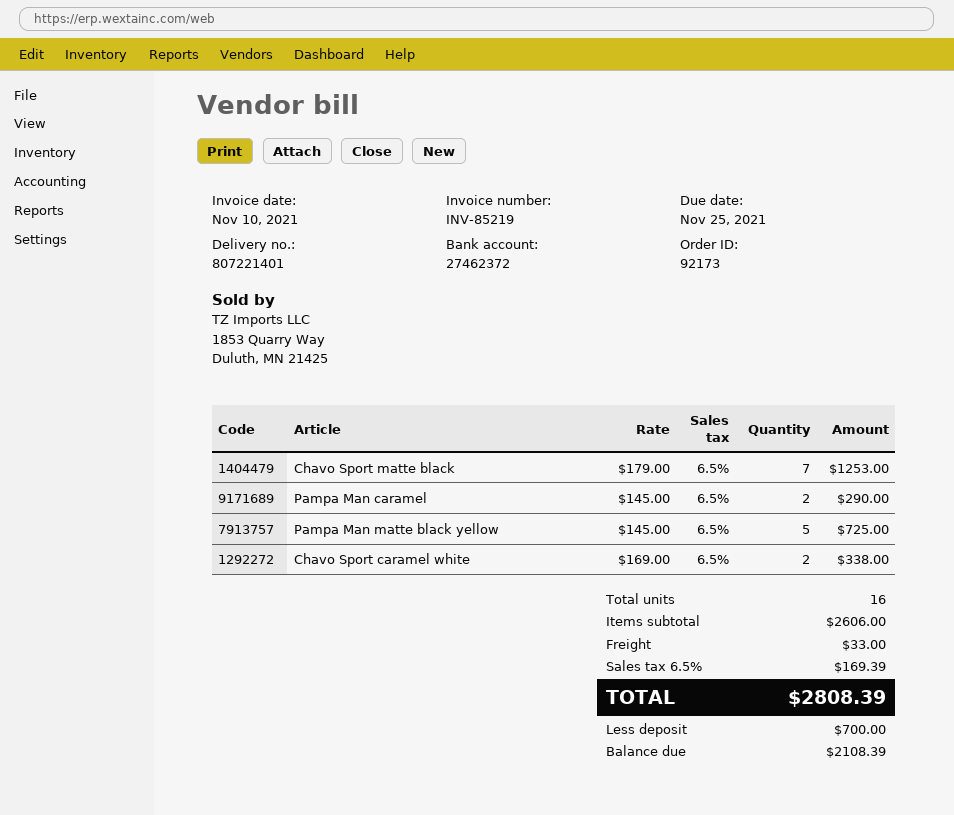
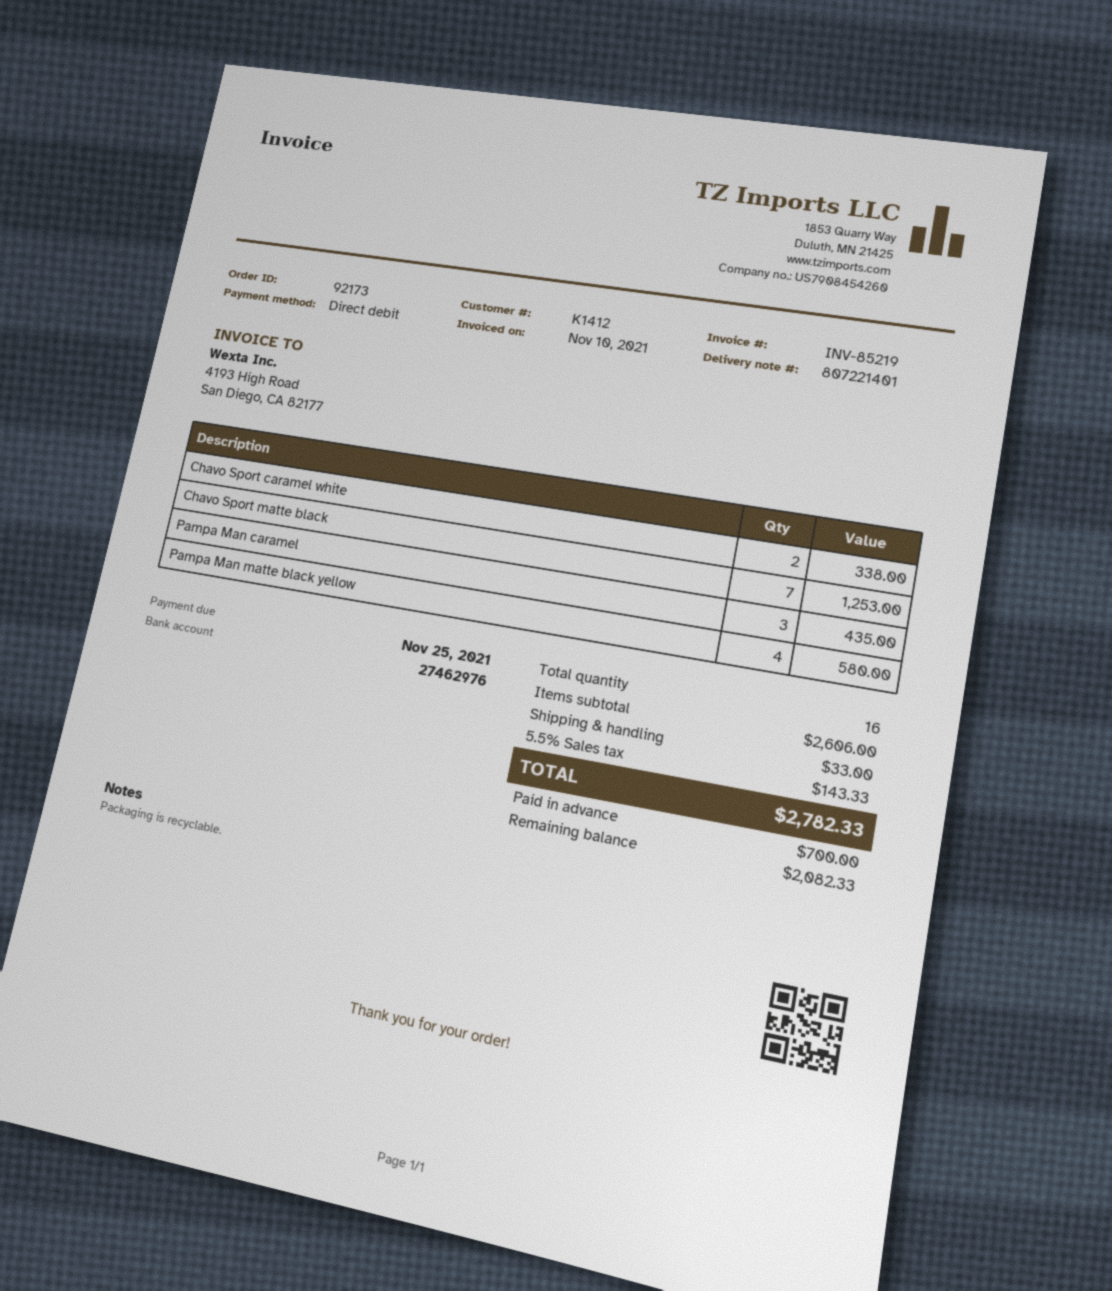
bank account: 27462372 -> 27462976
Pampa Man caramel: 2 for 290.00 -> 3 for 435.00
Pampa Man matte black yellow: 5 for 725.00 -> 4 for 580.00
tax: 6.5% = 169.39 -> 5.5% = 143.33
total: 2808.39 -> 2782.33
balance: 2108.39 -> 2082.33

